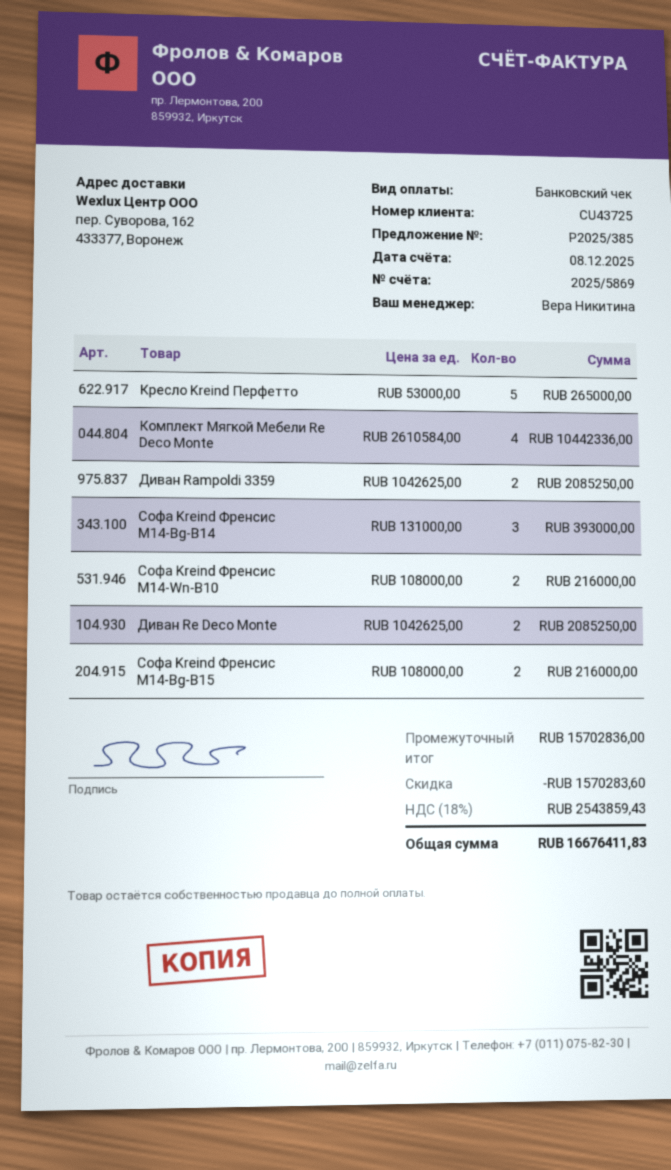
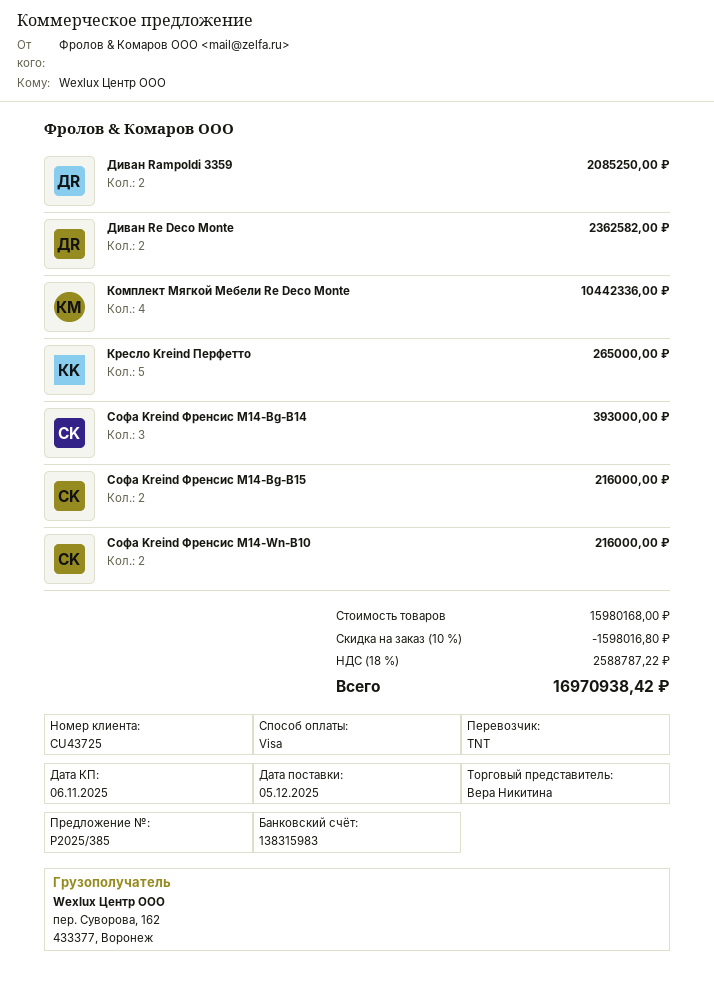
payment method: cheque -> Visa
Диван Re Deco Monte: 2 for 2085250.00 -> 2 for 2362582.00
subtotal: 15702836.00 -> 15980168.00
discount: 1570283.60 -> 1598016.80
tax: 18% = 2543859.43 -> 18% = 2588787.22
total: 16676411.83 -> 16970938.42

